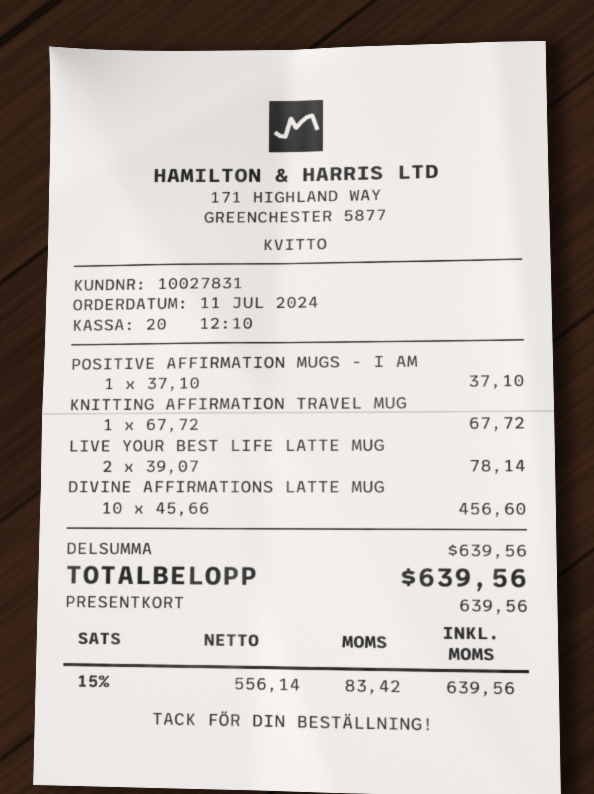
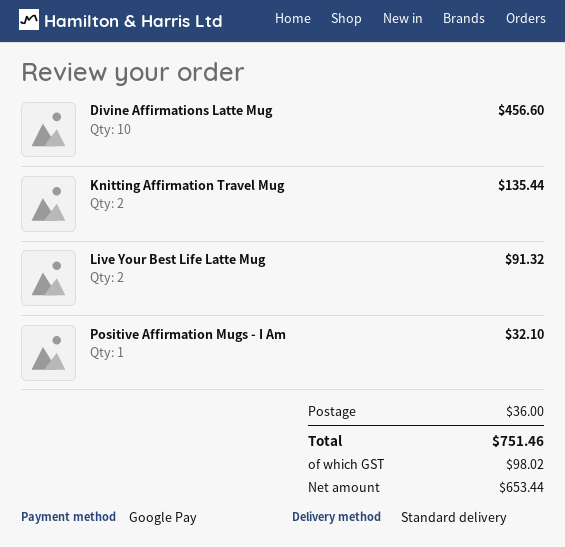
payment method: gift card -> Google Pay
POSITIVE AFFIRMATION MUGS - I AM: 1 for 37.10 -> 1 for 32.10
KNITTING AFFIRMATION TRAVEL MUG: 1 for 67.72 -> 2 for 135.44
LIVE YOUR BEST LIFE LATTE MUG: 2 for 78.14 -> 2 for 91.32
shipping: none -> 36.00
net: 556.14 -> 653.44
tax: 83.42 -> 98.02
total: 639.56 -> 751.46

